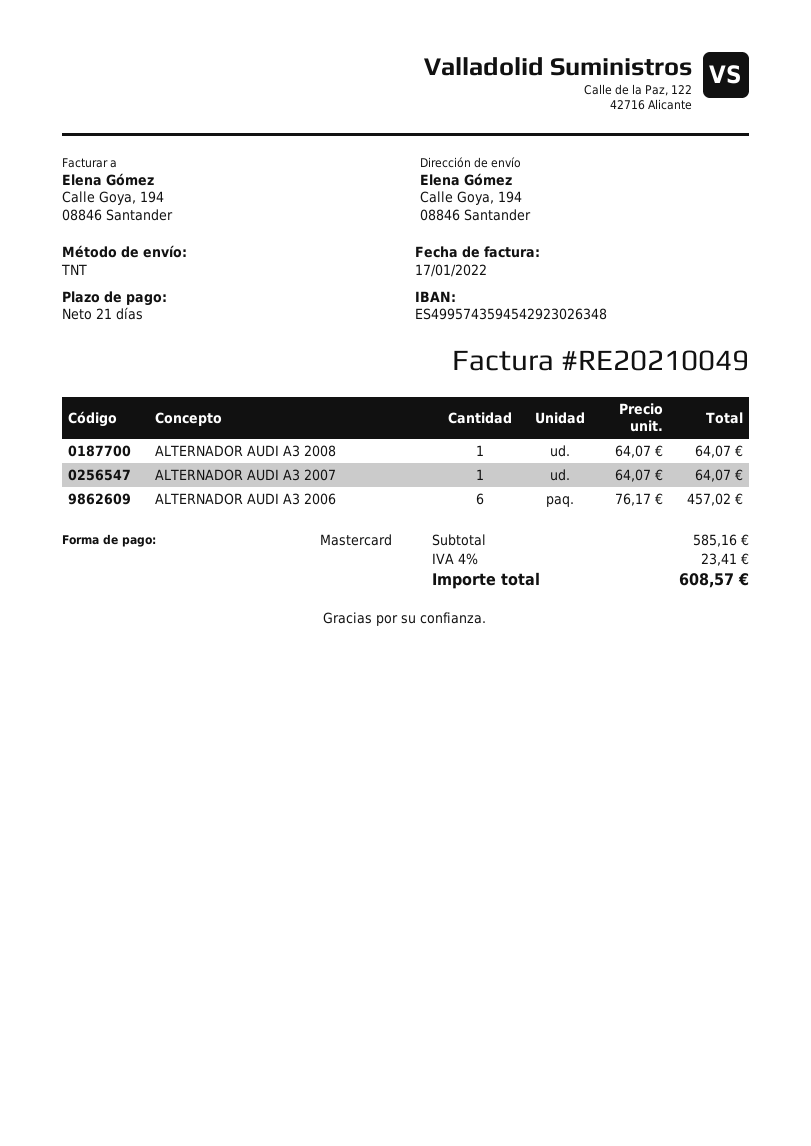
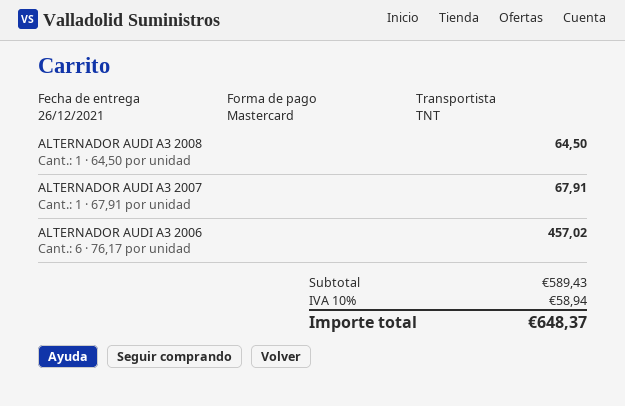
ALTERNADOR AUDI A3 2008: 1 x 64.07 = 64.07 -> 1 x 64.50 = 64.50
ALTERNADOR AUDI A3 2007: 1 x 64.07 = 64.07 -> 1 x 67.91 = 67.91
subtotal: 585.16 -> 589.43
tax: 4% = 23.41 -> 10% = 58.94
total: 608.57 -> 648.37

